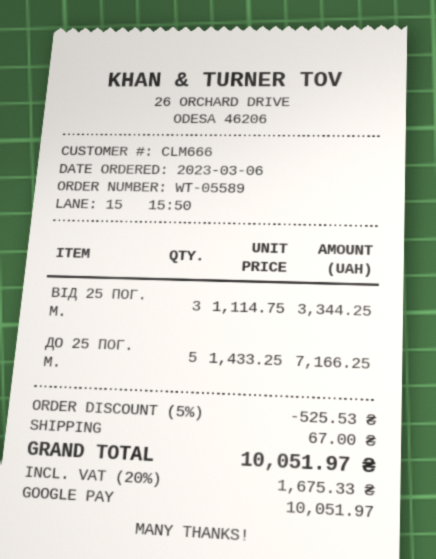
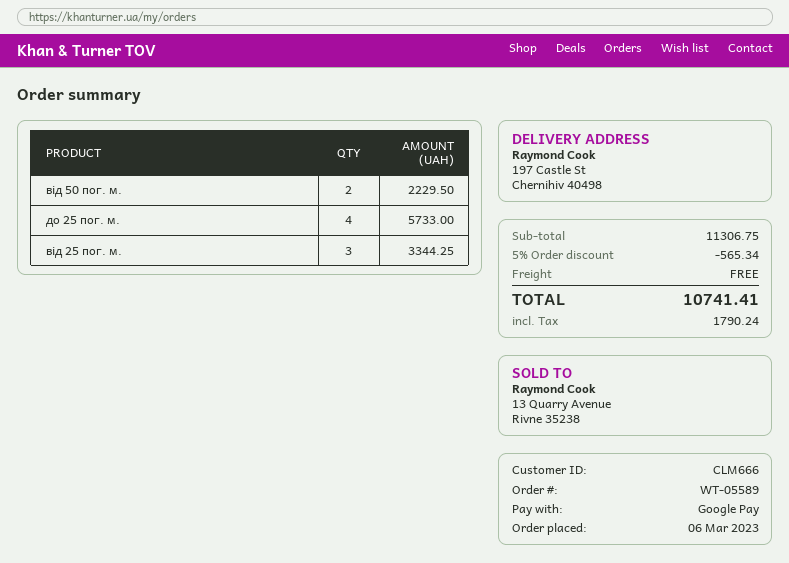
ДО 25 ПОГ. М.: 5 for 7166.25 -> 4 for 5733.00
від 50 пог. м.: none -> 2 for 2229.50
discount: 5% = 525.53 -> 5% = 565.34
shipping: 67.00 -> 0.00
tax: 1675.33 -> 1790.24
total: 10051.97 -> 10741.41

